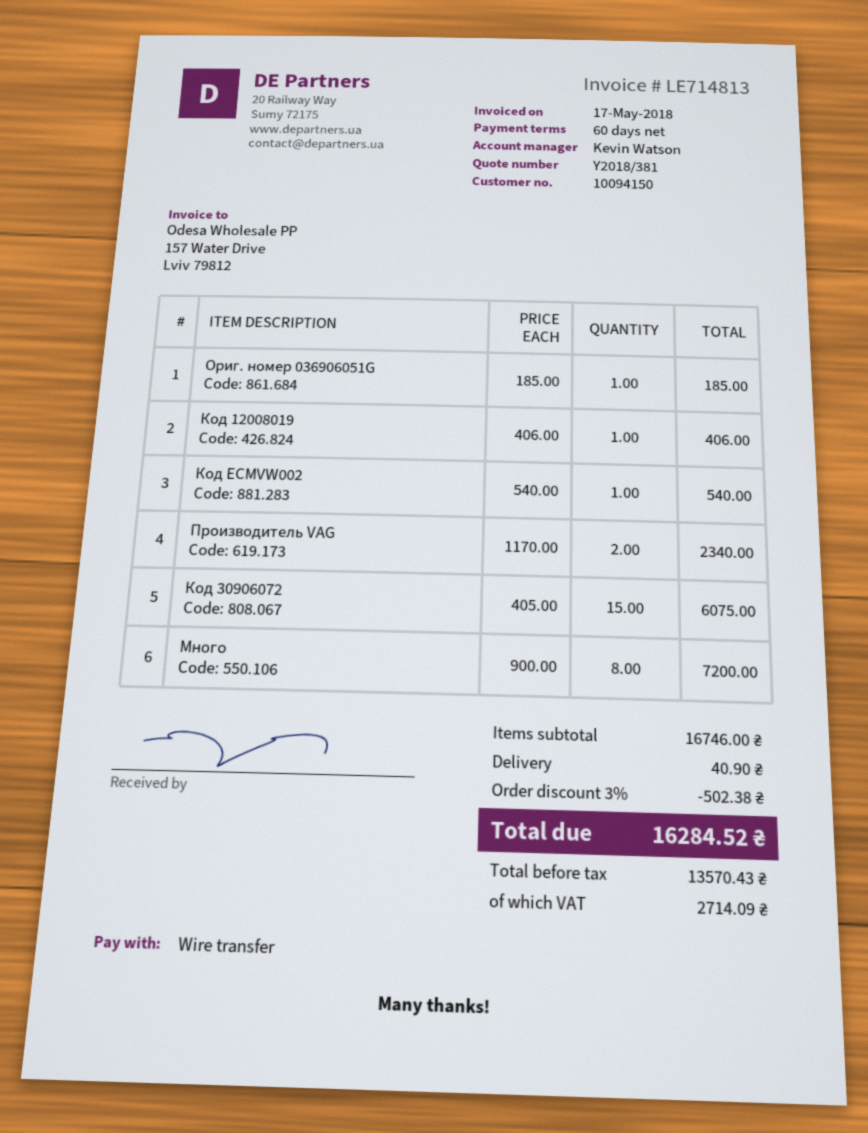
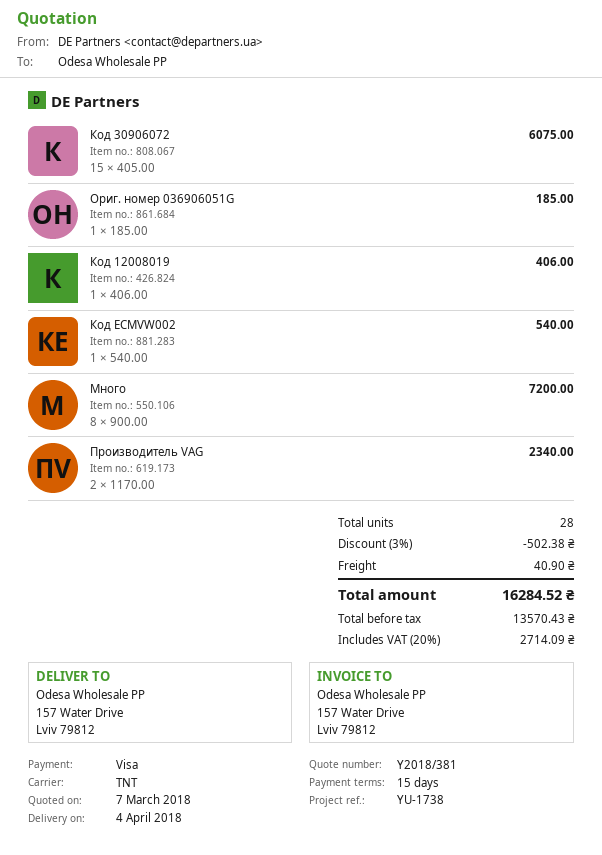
payment terms: 60 days -> 15 days
payment method: bank transfer -> Visa

